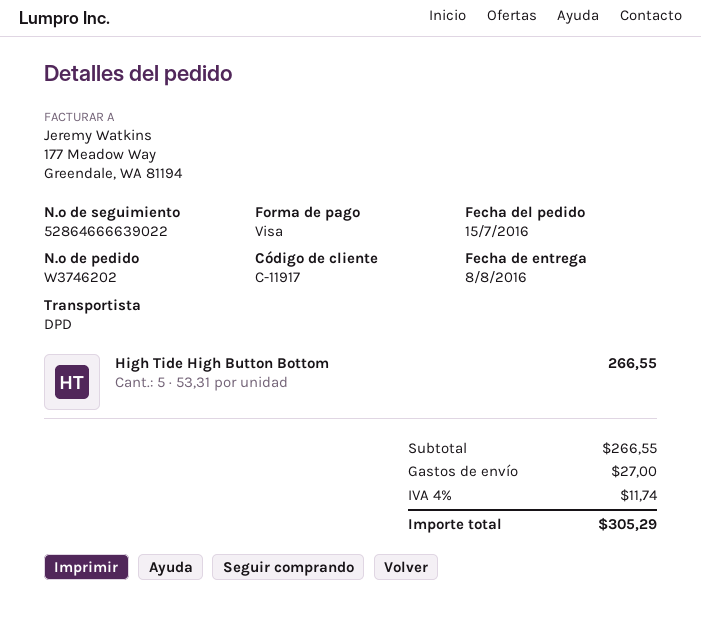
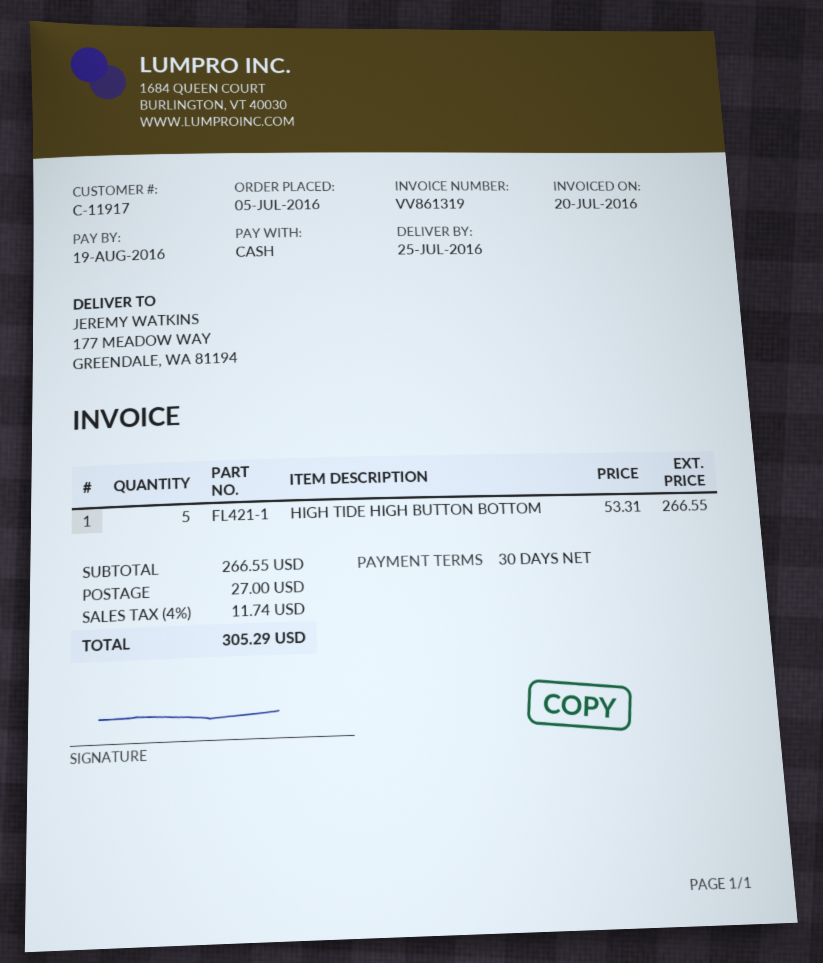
order date: 2016-07-15 -> 2016-07-05
delivery date: 2016-08-08 -> 2016-07-25
payment method: Visa -> cash

